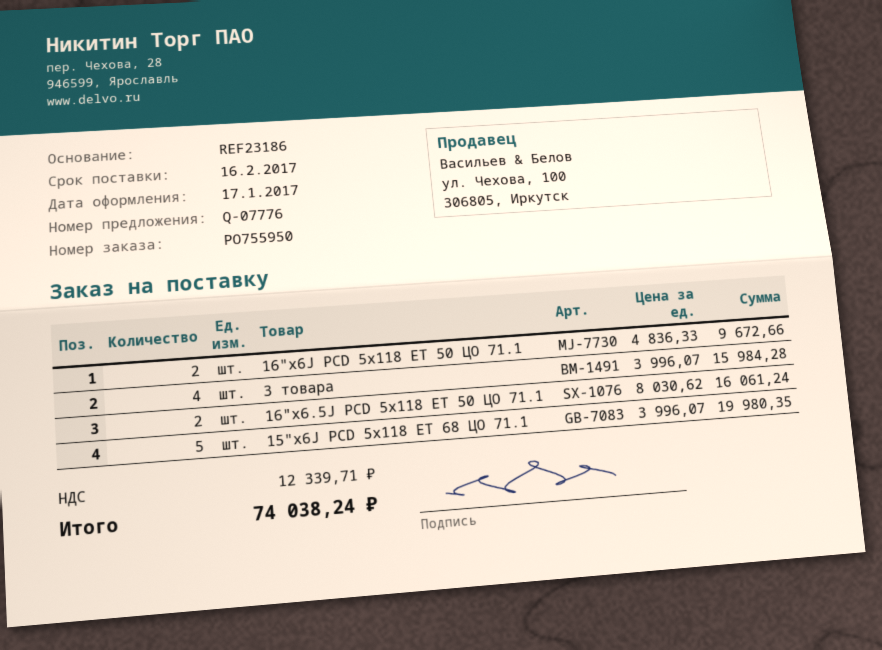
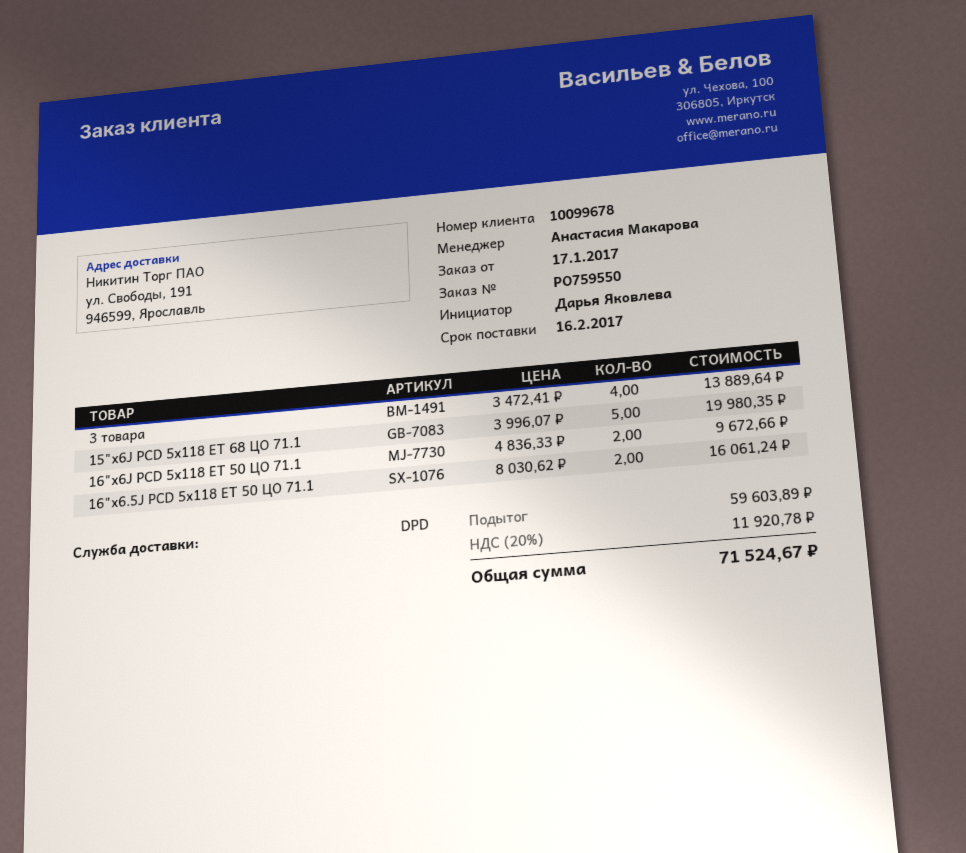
order number: PO755950 -> PO759550
3 товара: 4 x 3996.07 = 15984.28 -> 4 x 3472.41 = 13889.64
tax: 12339.71 -> 11920.78
total: 74038.24 -> 71524.67

